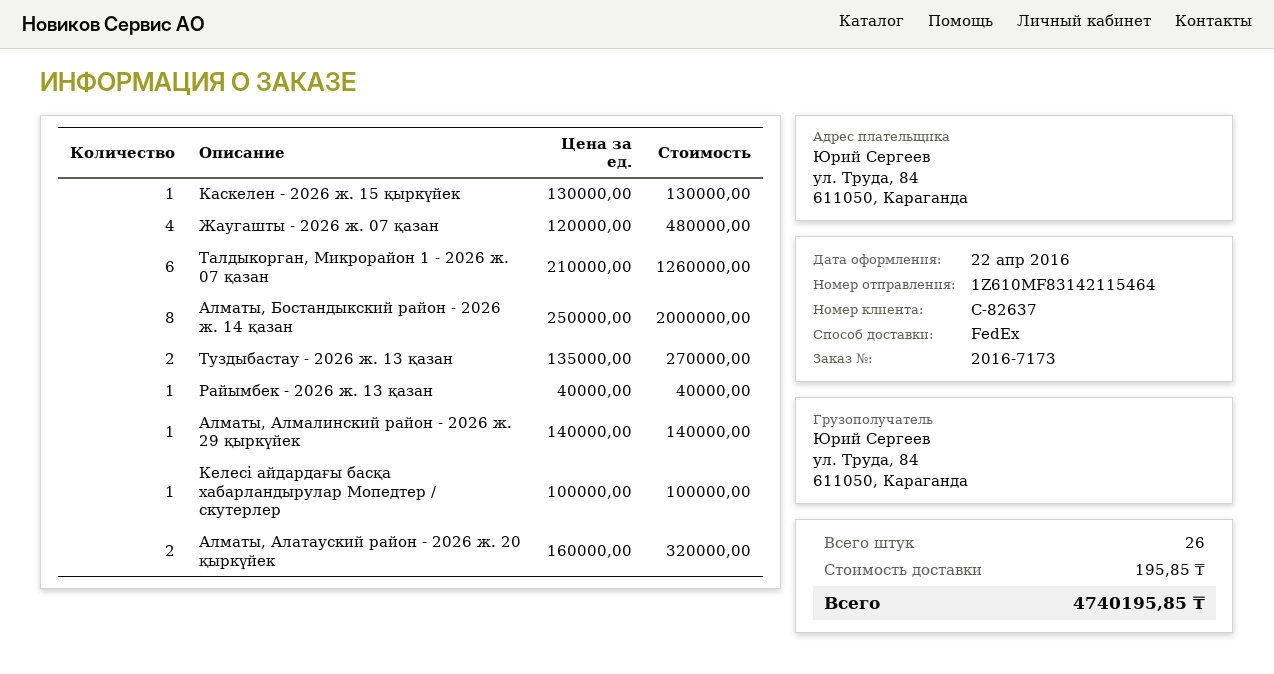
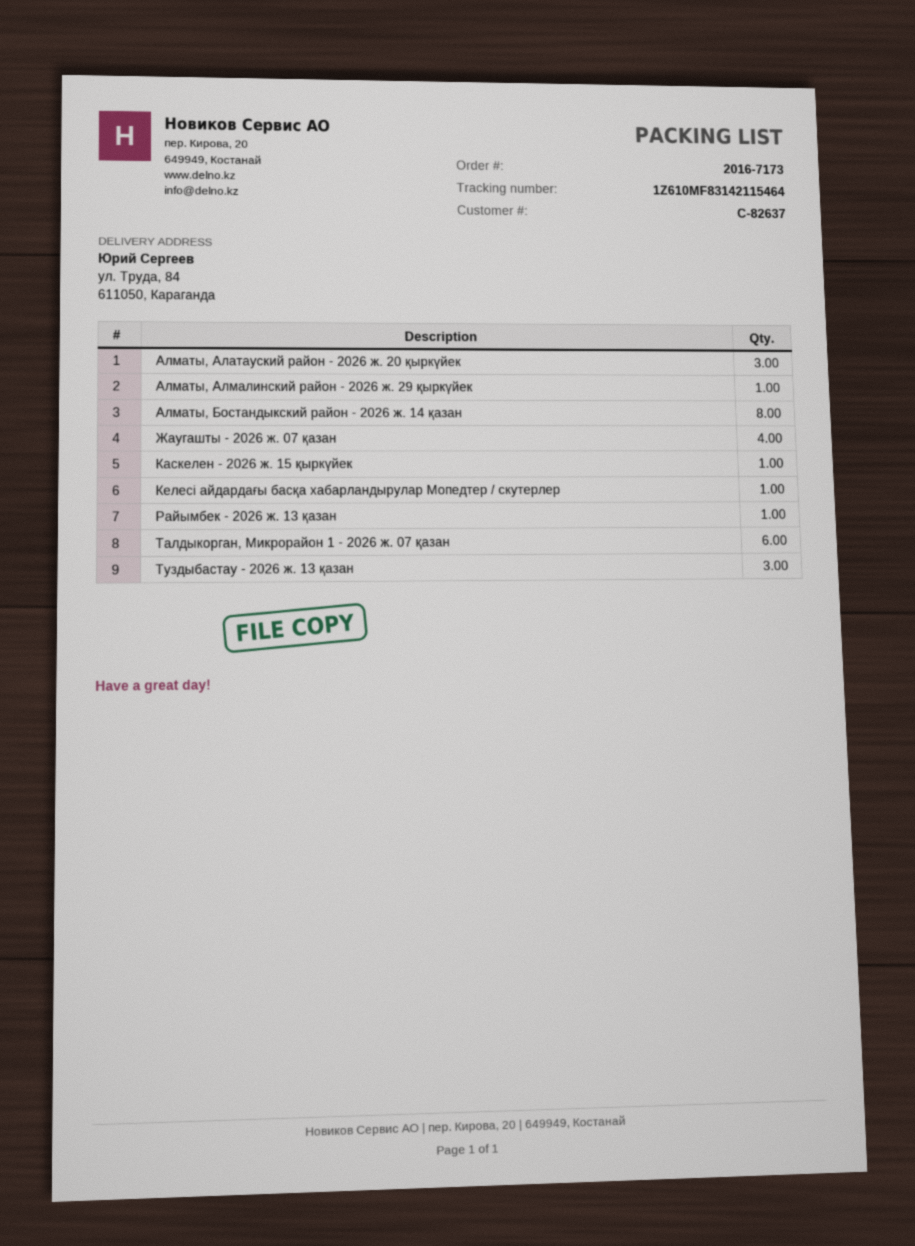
Туздыбастау - 2026 ж. 13 қазан: 2 -> 3
Алматы, Алатауский район - 2026 ж. 20 қыркүйек: 2 -> 3

